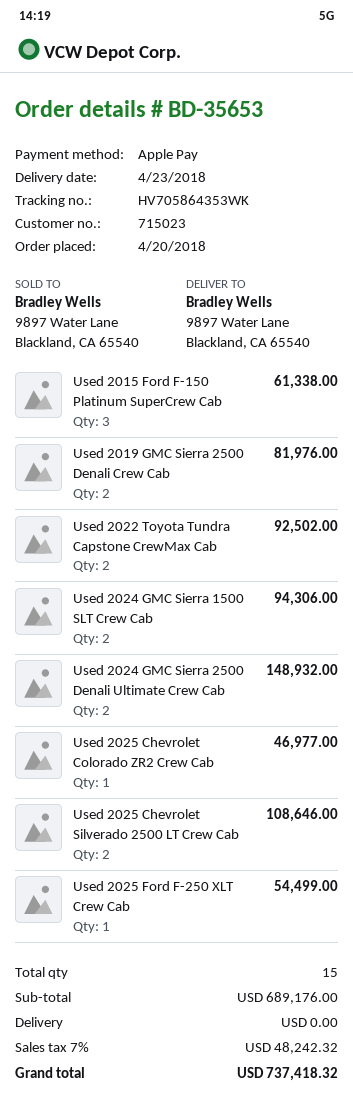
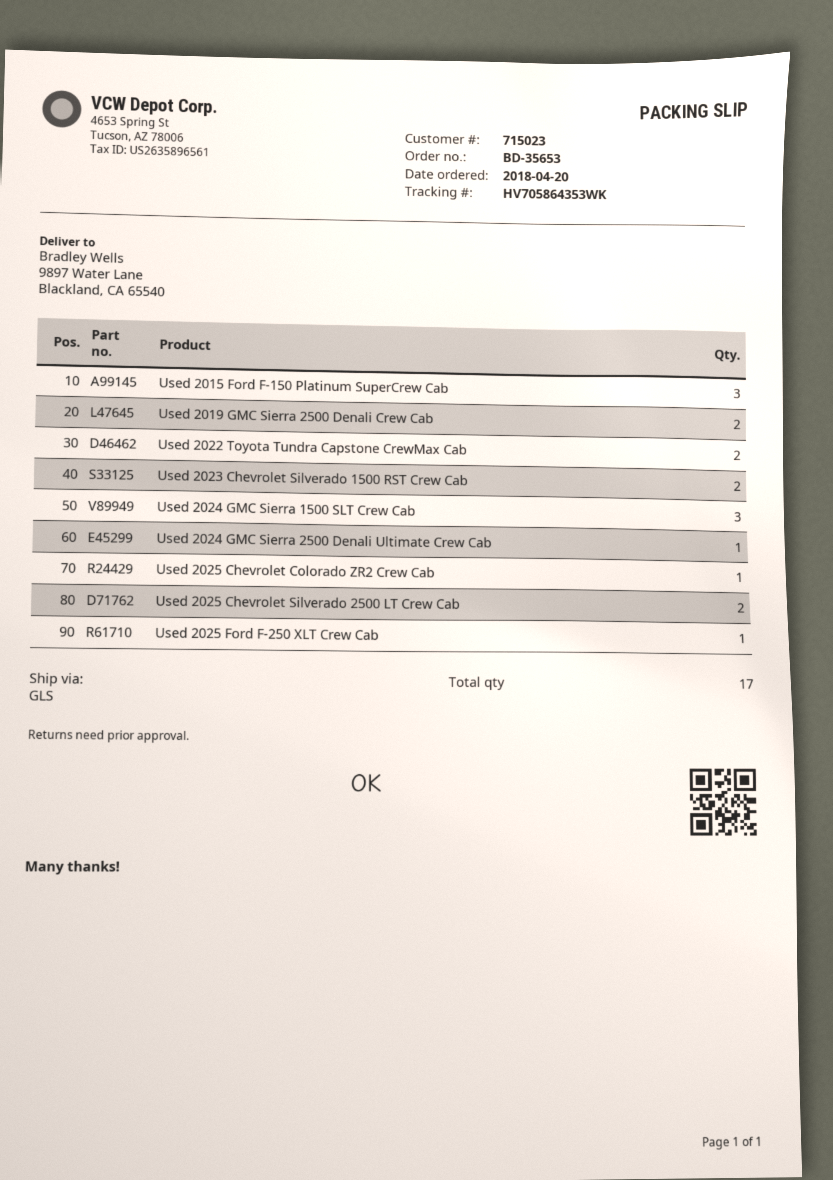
Used 2024 GMC Sierra 1500 SLT Crew Cab: 2 -> 3
Used 2024 GMC Sierra 2500 Denali Ultimate Crew Cab: 2 -> 1
Used 2023 Chevrolet Silverado 1500 RST Crew Cab: none -> 2
total quantity: 15 -> 17

